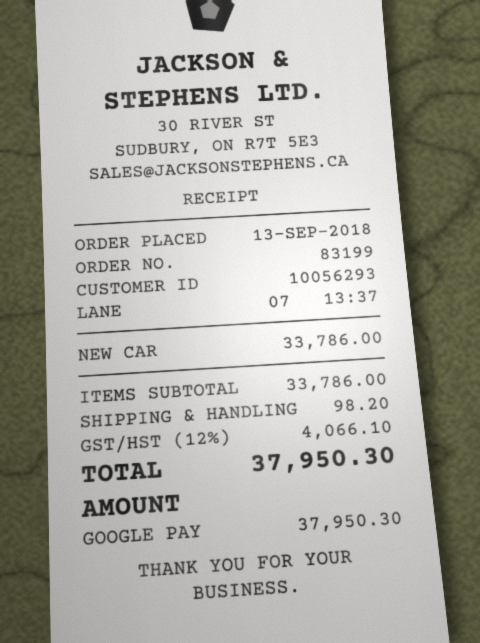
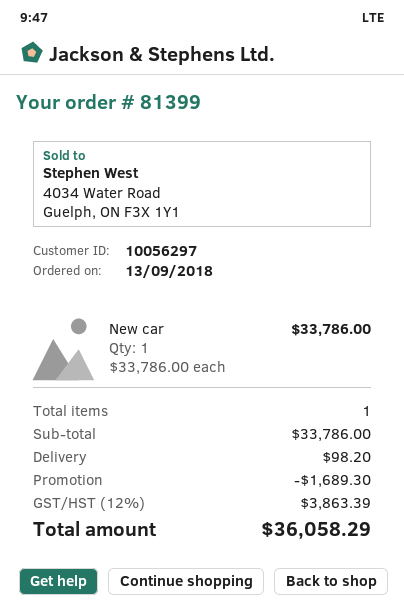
order number: 83199 -> 81399
customer number: 10056293 -> 10056297
discount: none -> 1689.30
tax: 12% = 4066.10 -> 12% = 3863.39
total: 37950.30 -> 36058.29

